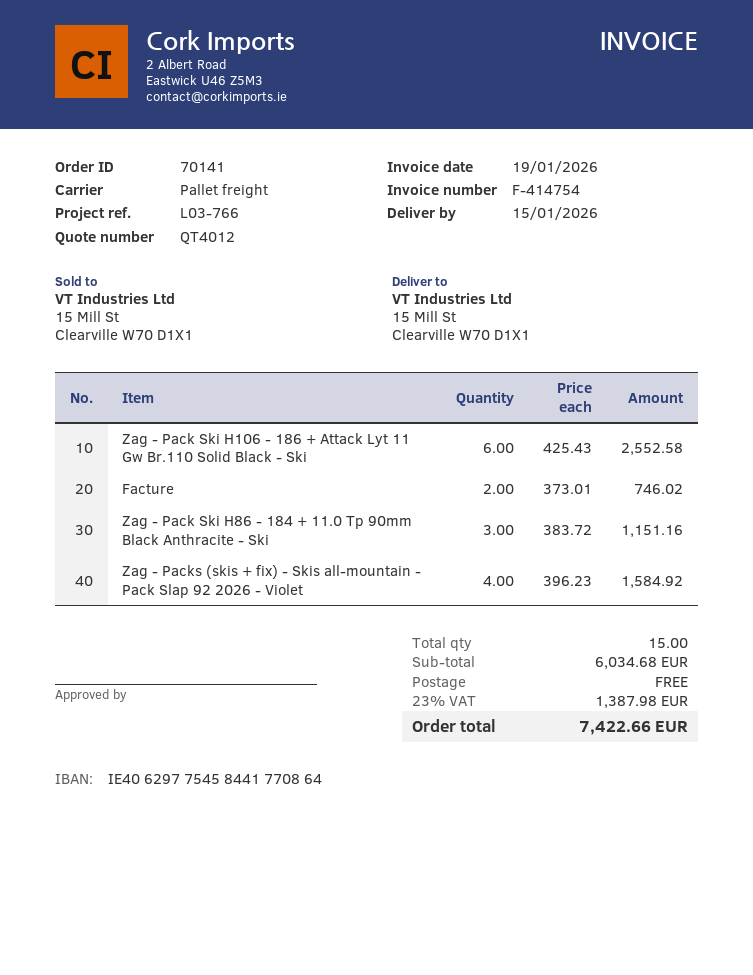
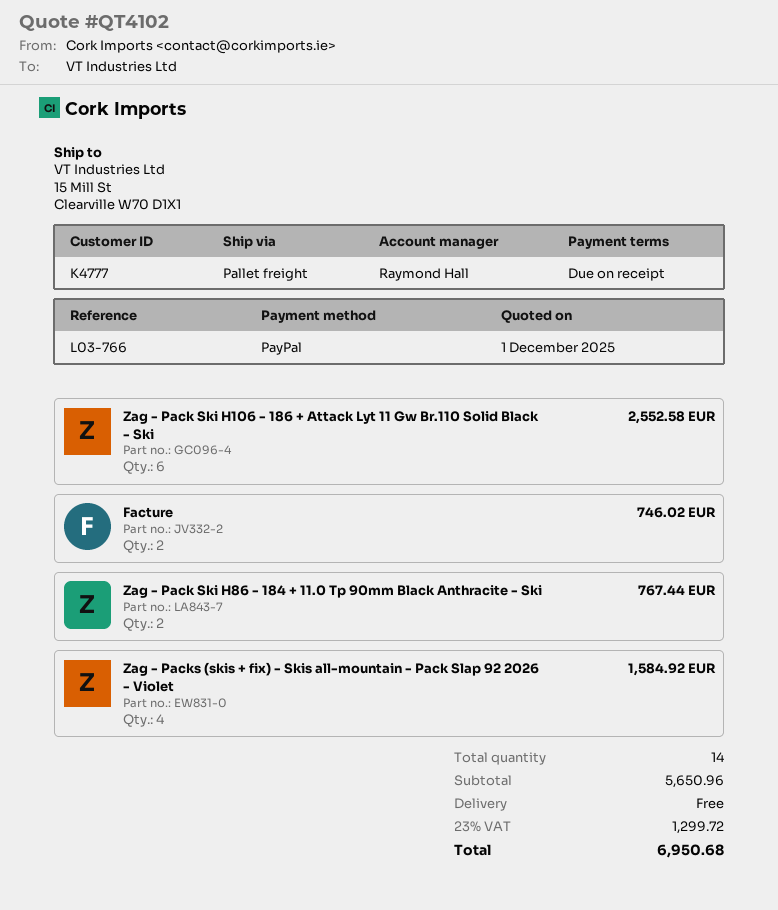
quote number: QT4012 -> QT4102
Zag - Pack Ski H86 - 184 + 11.0 Tp 90mm Black Anthracite - Ski: 3 for 1151.16 -> 2 for 767.44
total quantity: 15 -> 14
subtotal: 6034.68 -> 5650.96
tax: 23% = 1387.98 -> 23% = 1299.72
total: 7422.66 -> 6950.68

